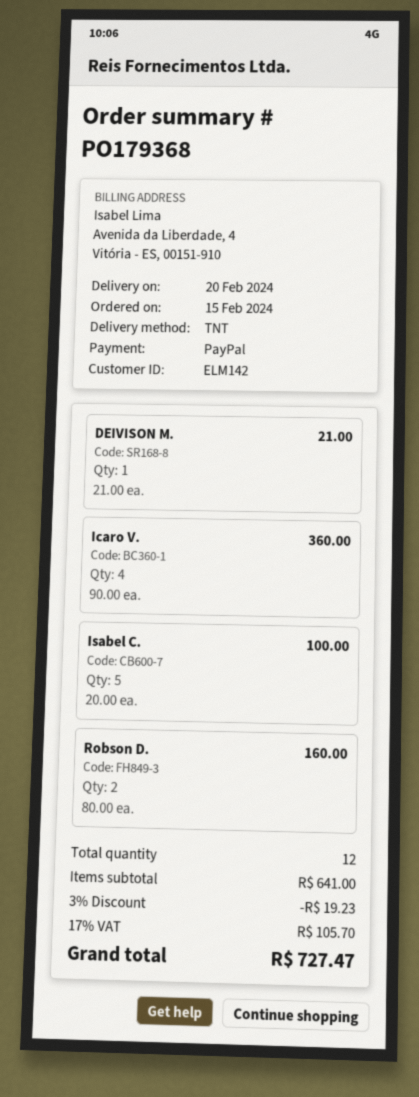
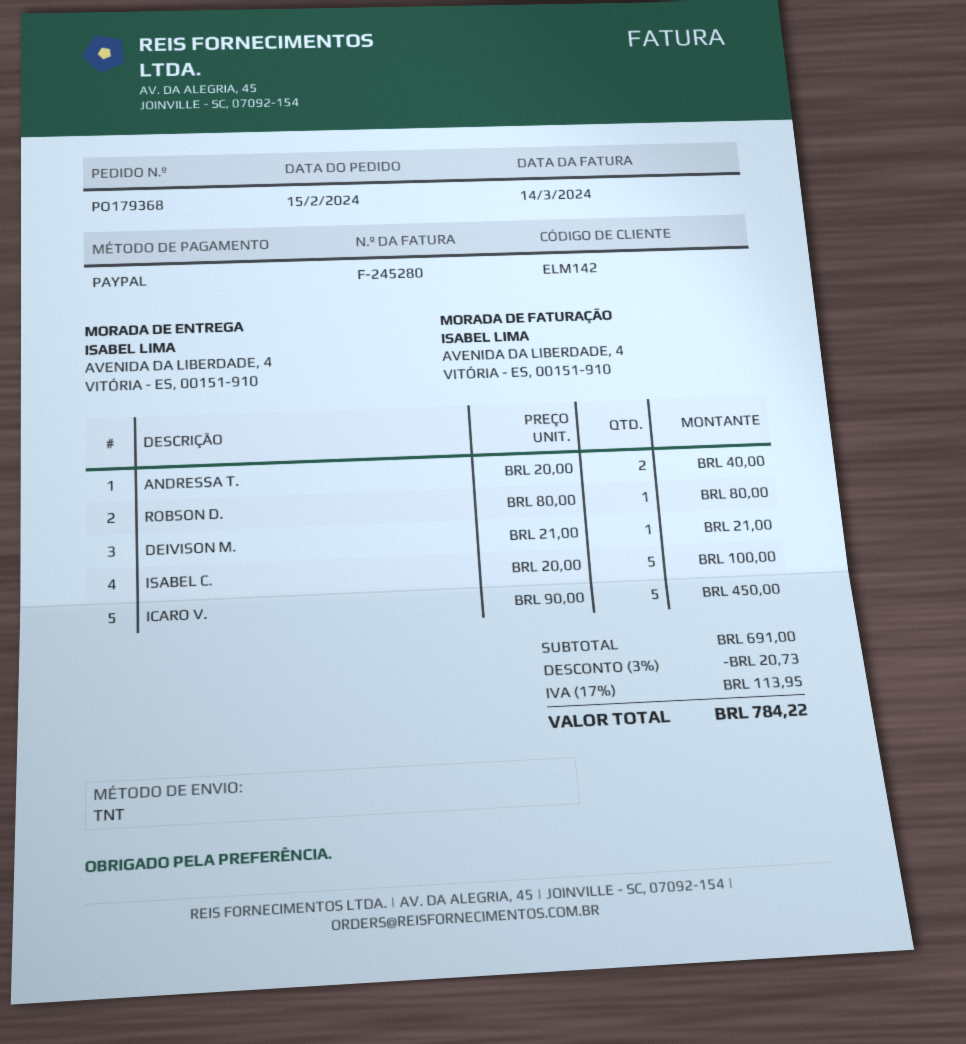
Icaro V.: 4 x 90.00 = 360.00 -> 5 x 90.00 = 450.00
Robson D.: 2 x 80.00 = 160.00 -> 1 x 80.00 = 80.00
ANDRESSA T.: none -> 2 x 20.00 = 40.00
subtotal: 641.00 -> 691.00
discount: 3% = 19.23 -> 3% = 20.73
tax: 17% = 105.70 -> 17% = 113.95
total: 727.47 -> 784.22

